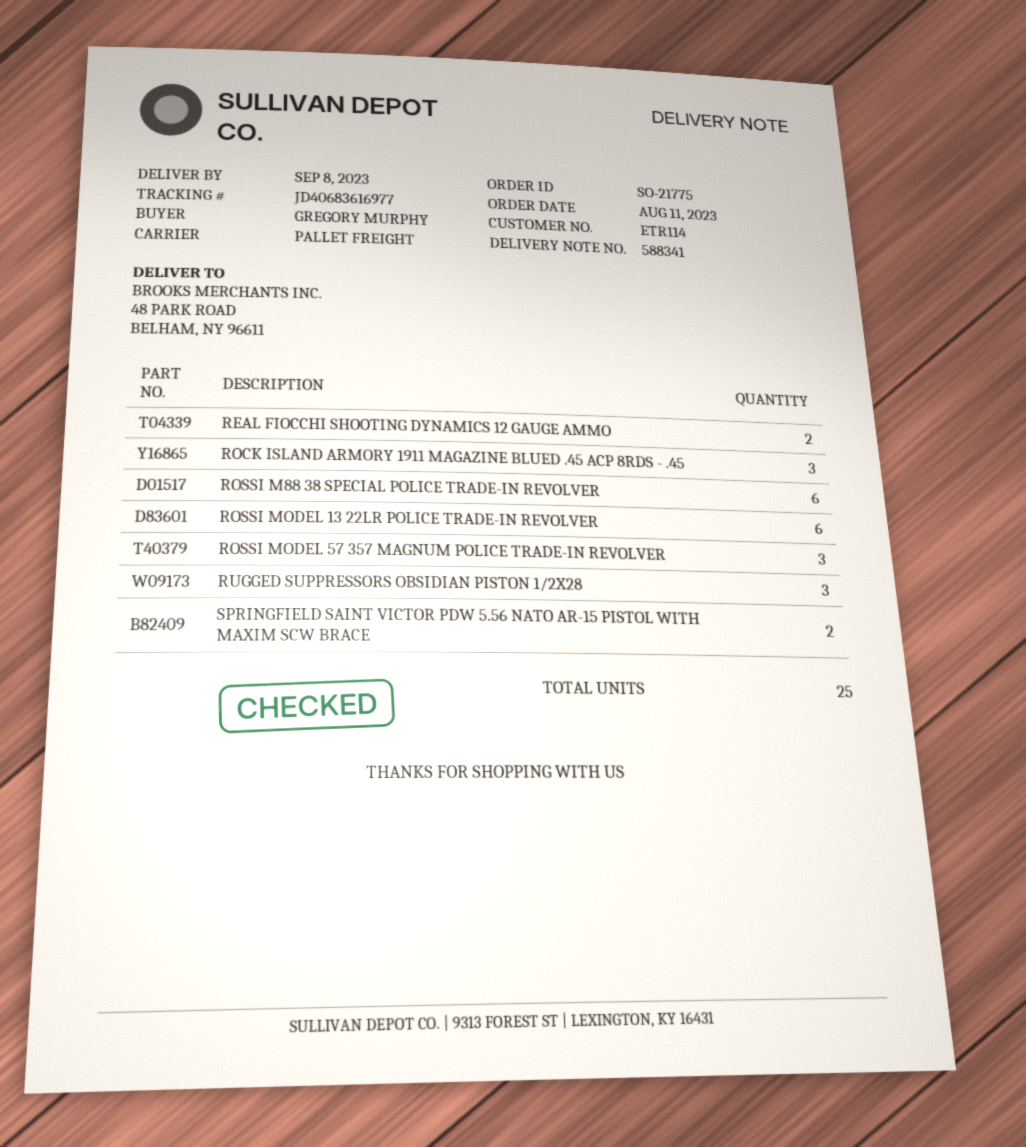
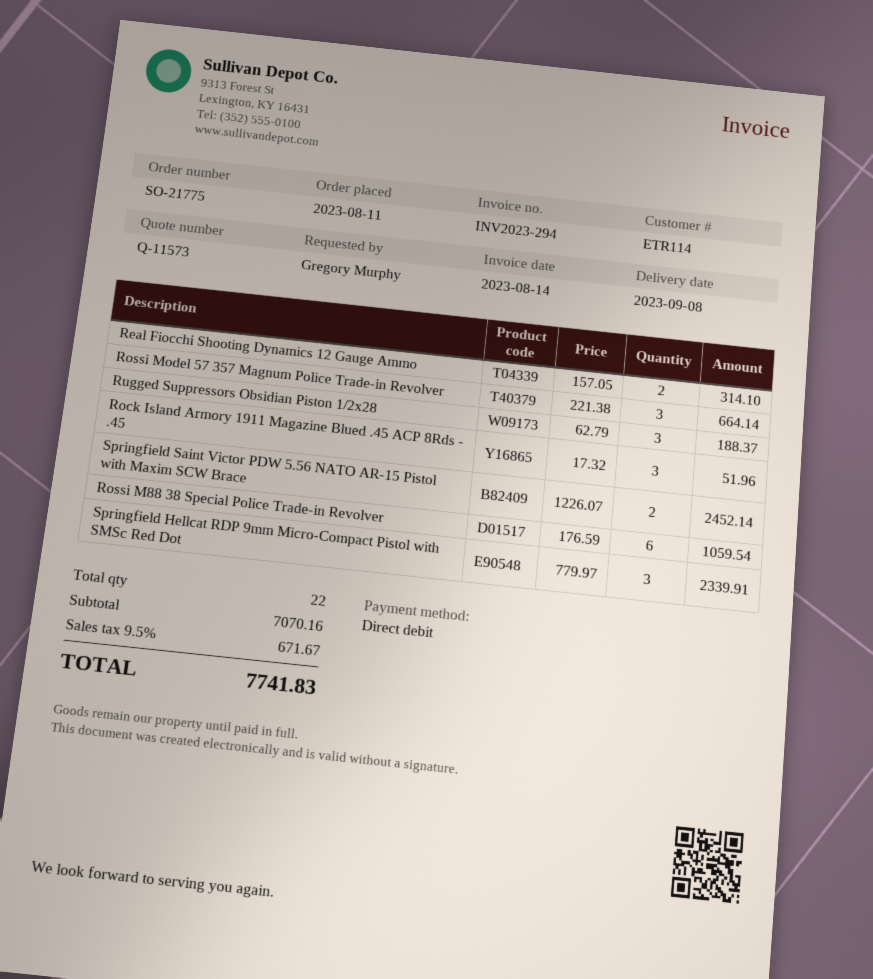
ROSSI MODEL 13 22LR POLICE TRADE-IN REVOLVER: 6 -> none
Springfield Hellcat RDP 9mm Micro-Compact Pistol with SMSc Red Dot: none -> 3
total quantity: 25 -> 22

